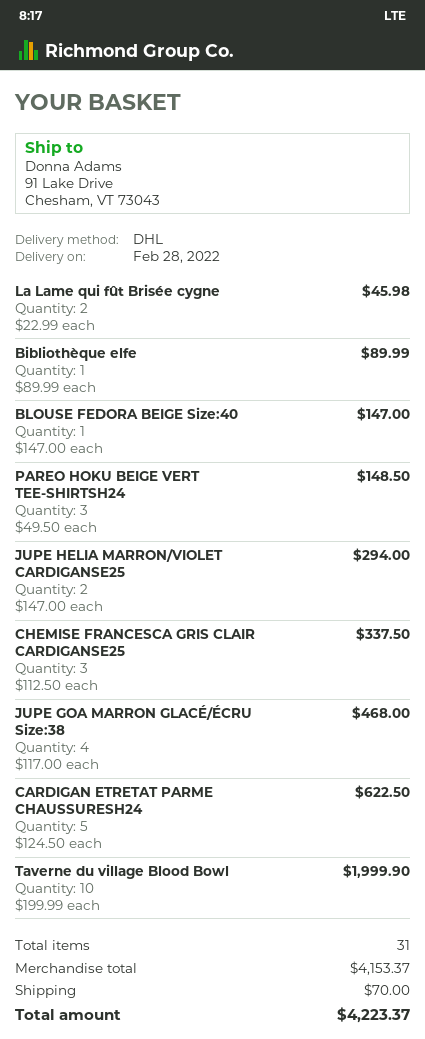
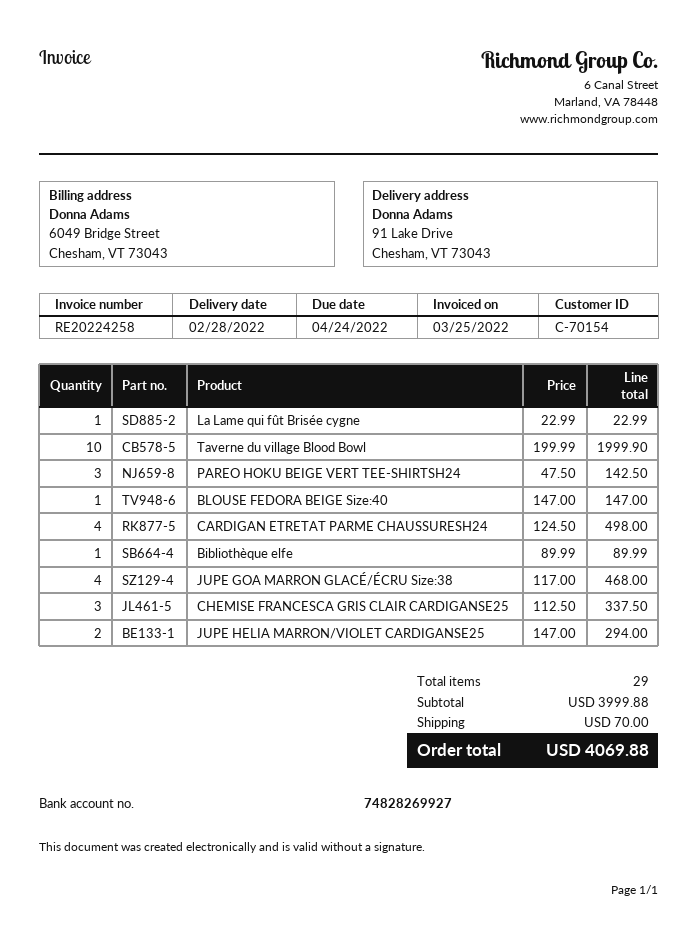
La Lame qui fût Brisée cygne: 2 x 22.99 = 45.98 -> 1 x 22.99 = 22.99
PAREO HOKU BEIGE VERT TEE-SHIRTSH24: 3 x 49.50 = 148.50 -> 3 x 47.50 = 142.50
CARDIGAN ETRETAT PARME CHAUSSURESH24: 5 x 124.50 = 622.50 -> 4 x 124.50 = 498.00
total quantity: 31 -> 29
subtotal: 4153.37 -> 3999.88
total: 4223.37 -> 4069.88

